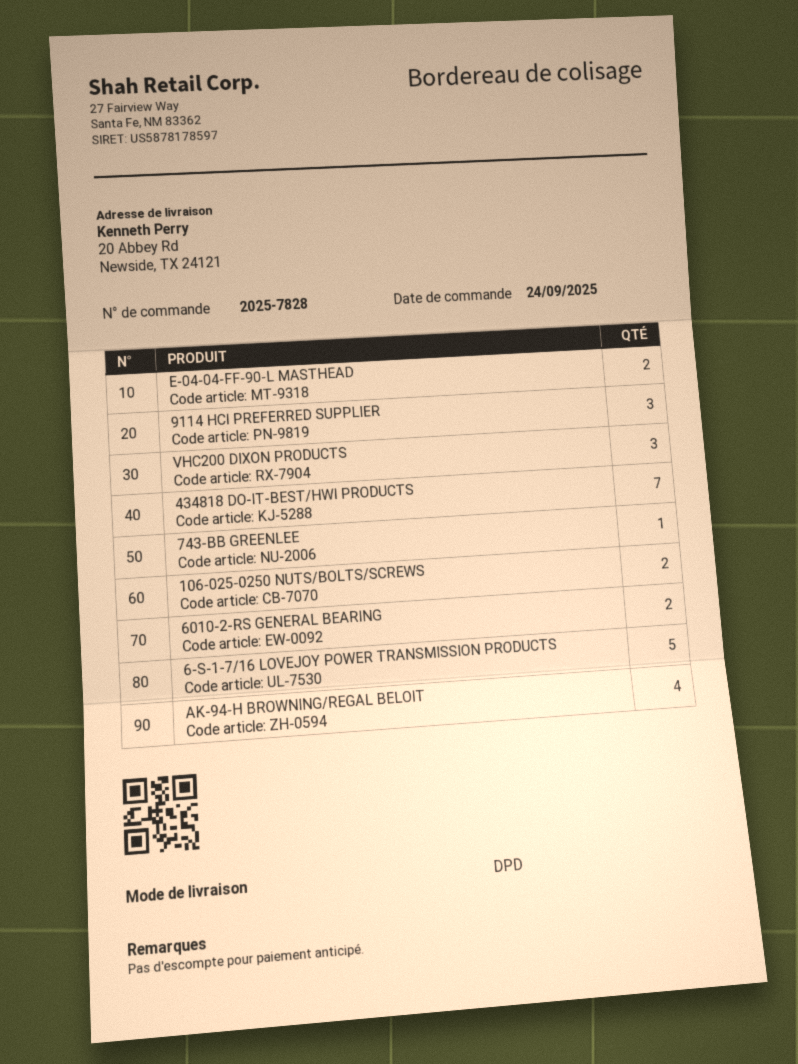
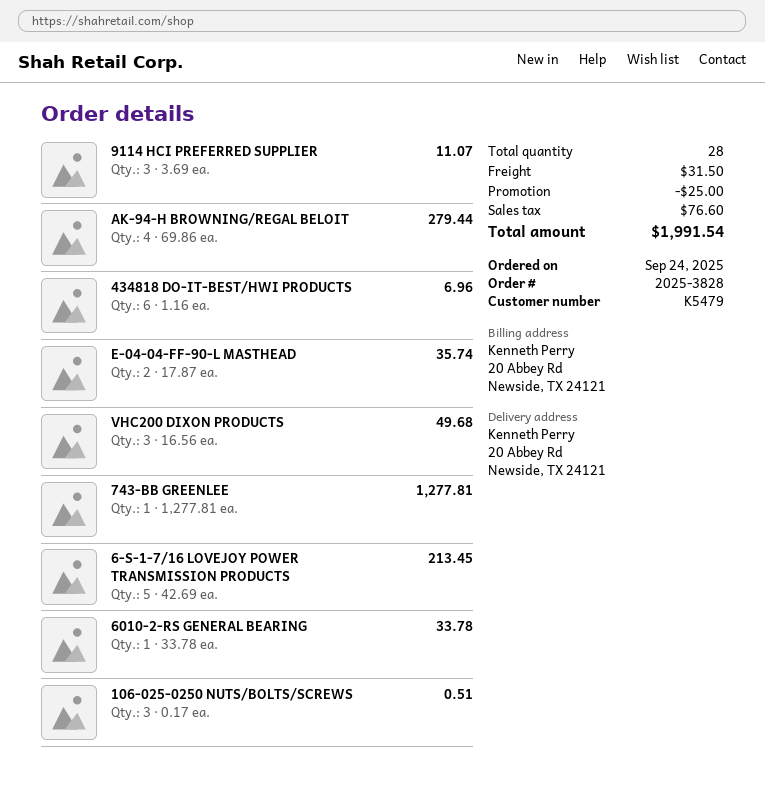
order number: 2025-7828 -> 2025-3828
434818 DO-IT-BEST/HWI PRODUCTS: 7 -> 6
106-025-0250 NUTS/BOLTS/SCREWS: 2 -> 3
6010-2-RS GENERAL BEARING: 2 -> 1

